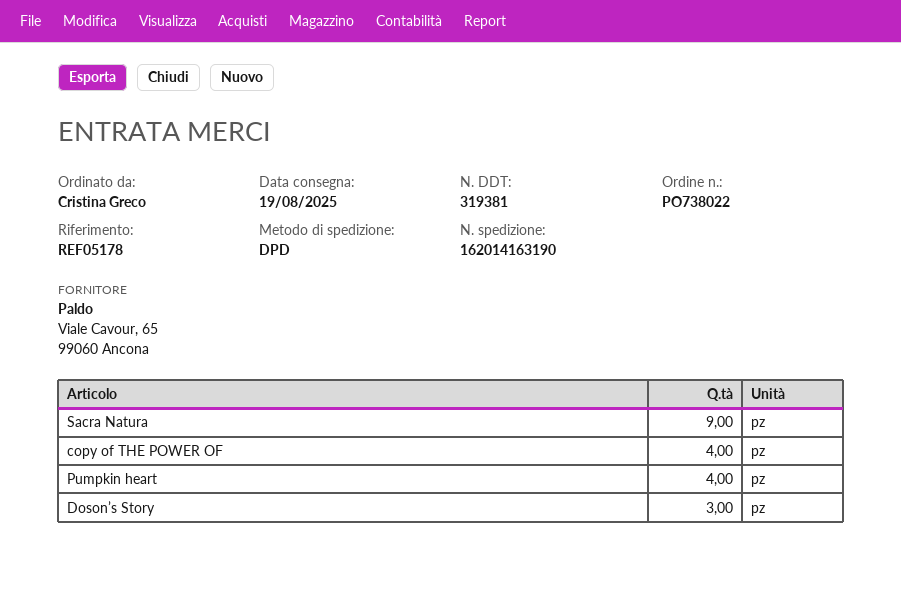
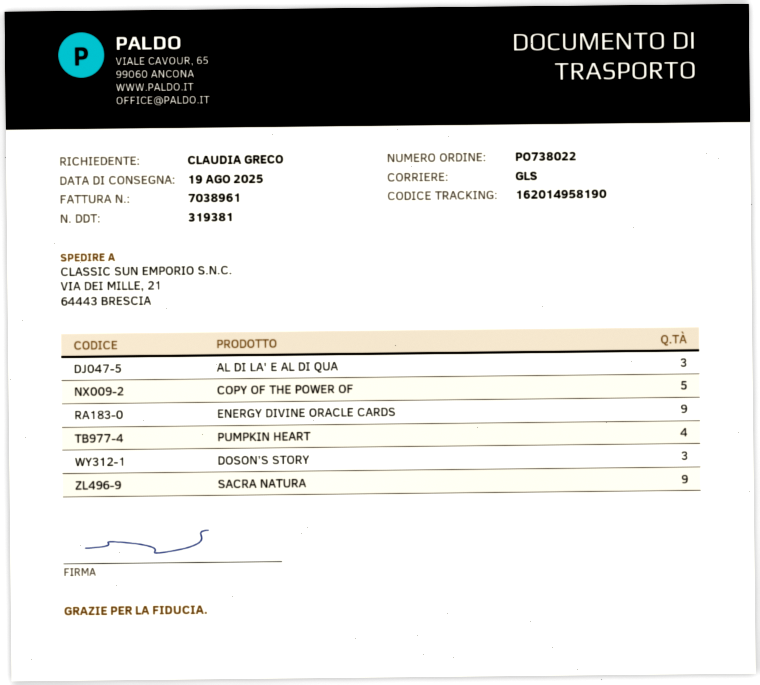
ordered by: Cristina Greco -> CLAUDIA GRECO
shipping method: DPD -> GLS
tracking number: 162014163190 -> 162014958190
copy of THE POWER OF: 4 -> 5
AL DI LA' E AL DI QUA: none -> 3
ENERGY DIVINE ORACLE CARDS: none -> 9

